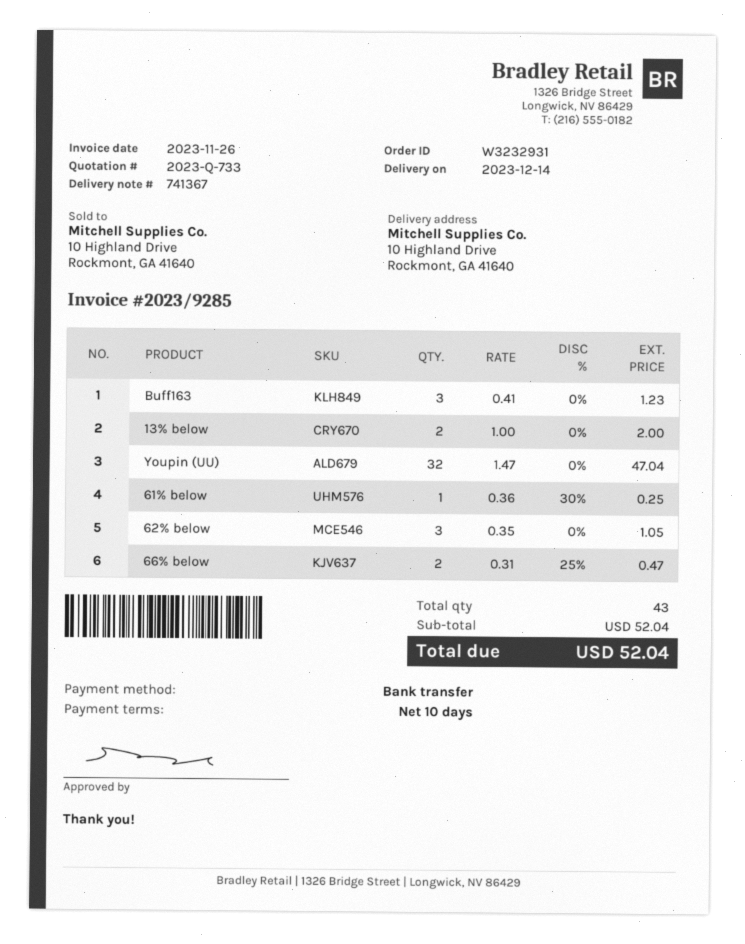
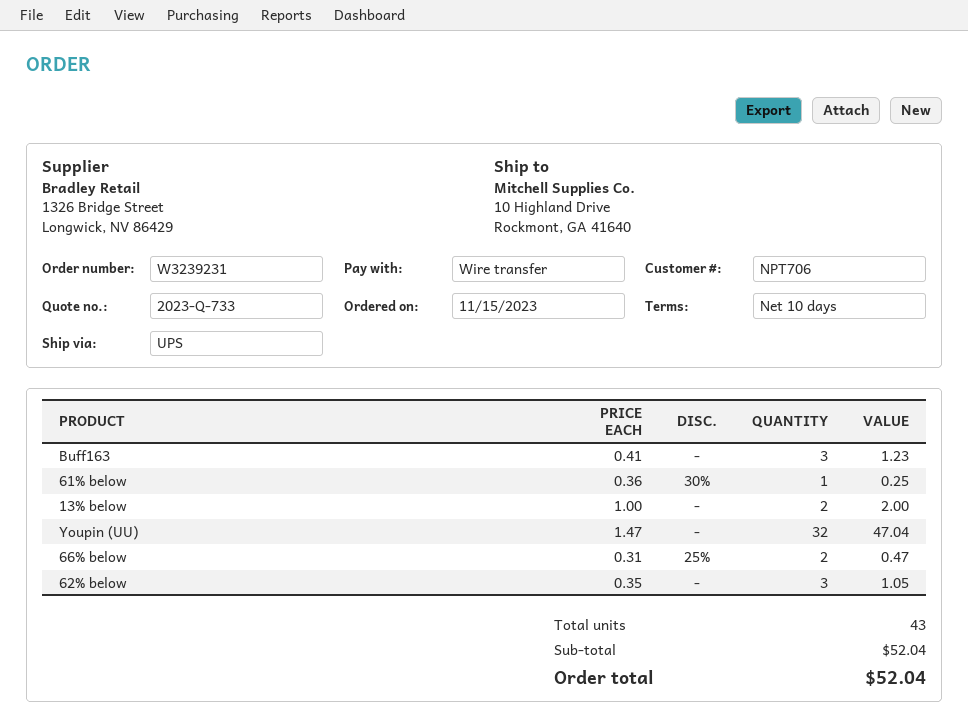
order number: W3232931 -> W3239231

